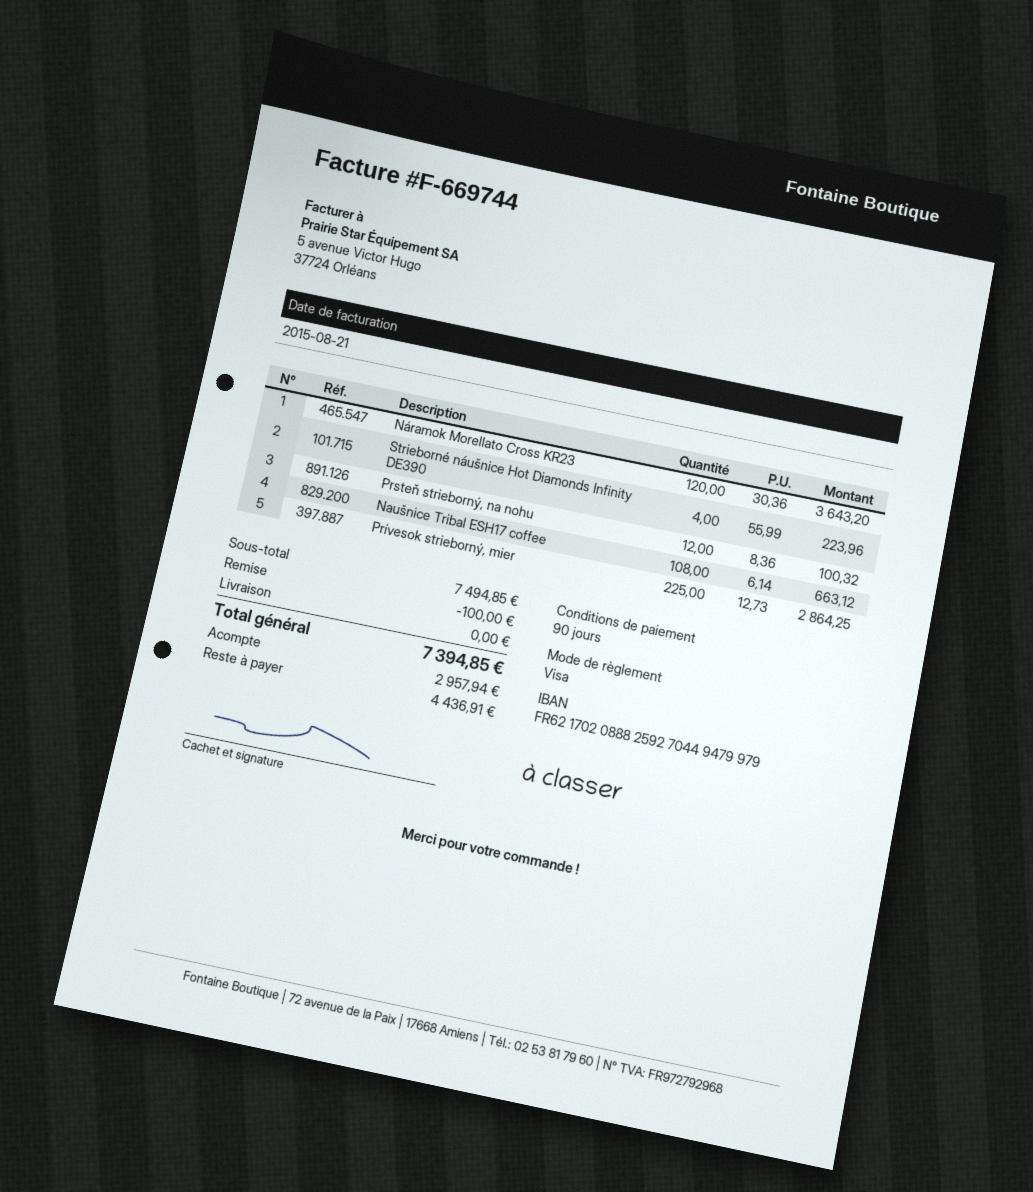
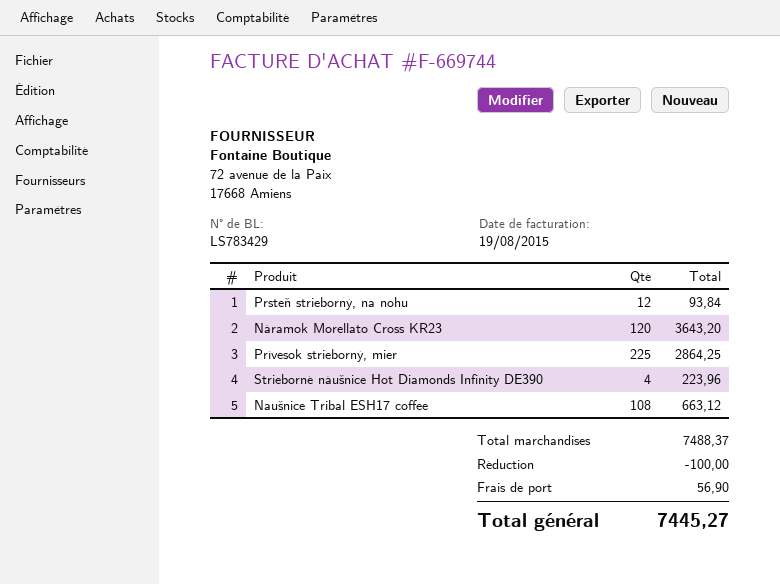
invoice date: 2015-08-21 -> 2015-08-19
Prsteň strieborný, na nohu: 12 for 100.32 -> 12 for 93.84
subtotal: 7494.85 -> 7488.37
shipping: 0.00 -> 56.90
total: 7394.85 -> 7445.27

